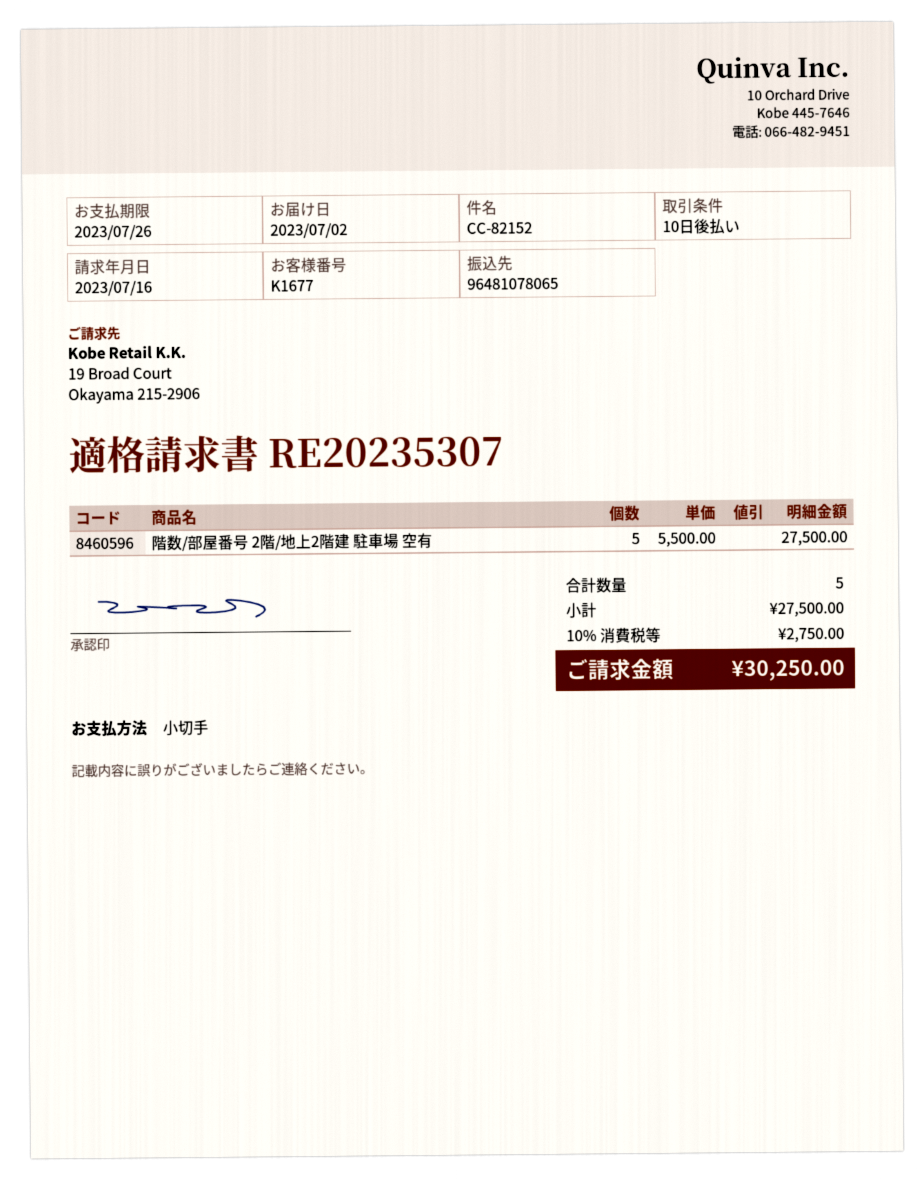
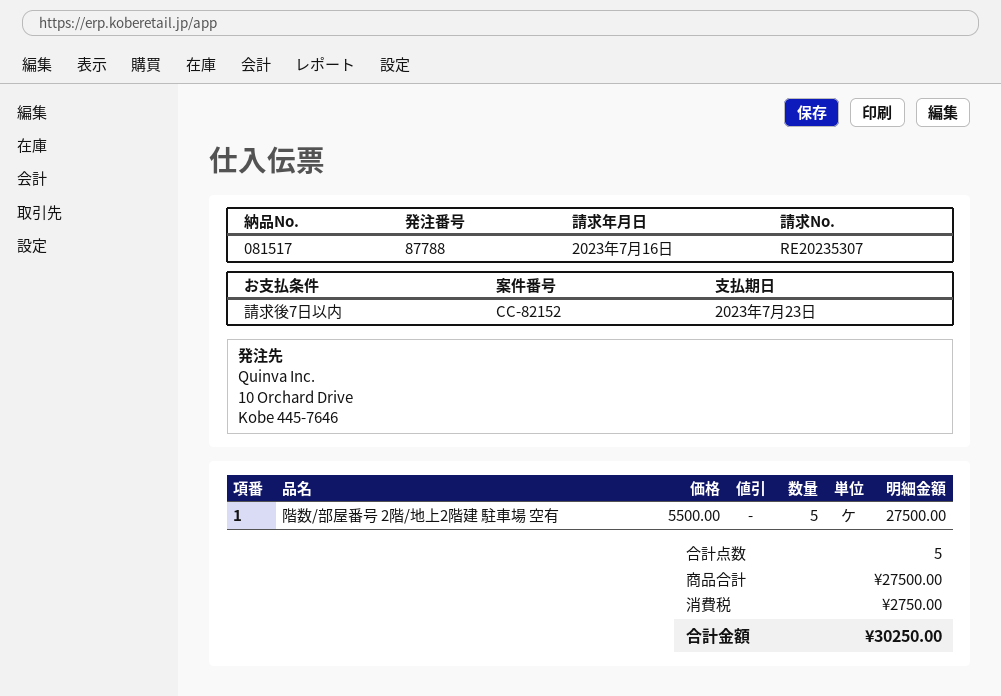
payment terms: 10 days -> 7 days
due date: 2023-07-26 -> 2023-07-23

